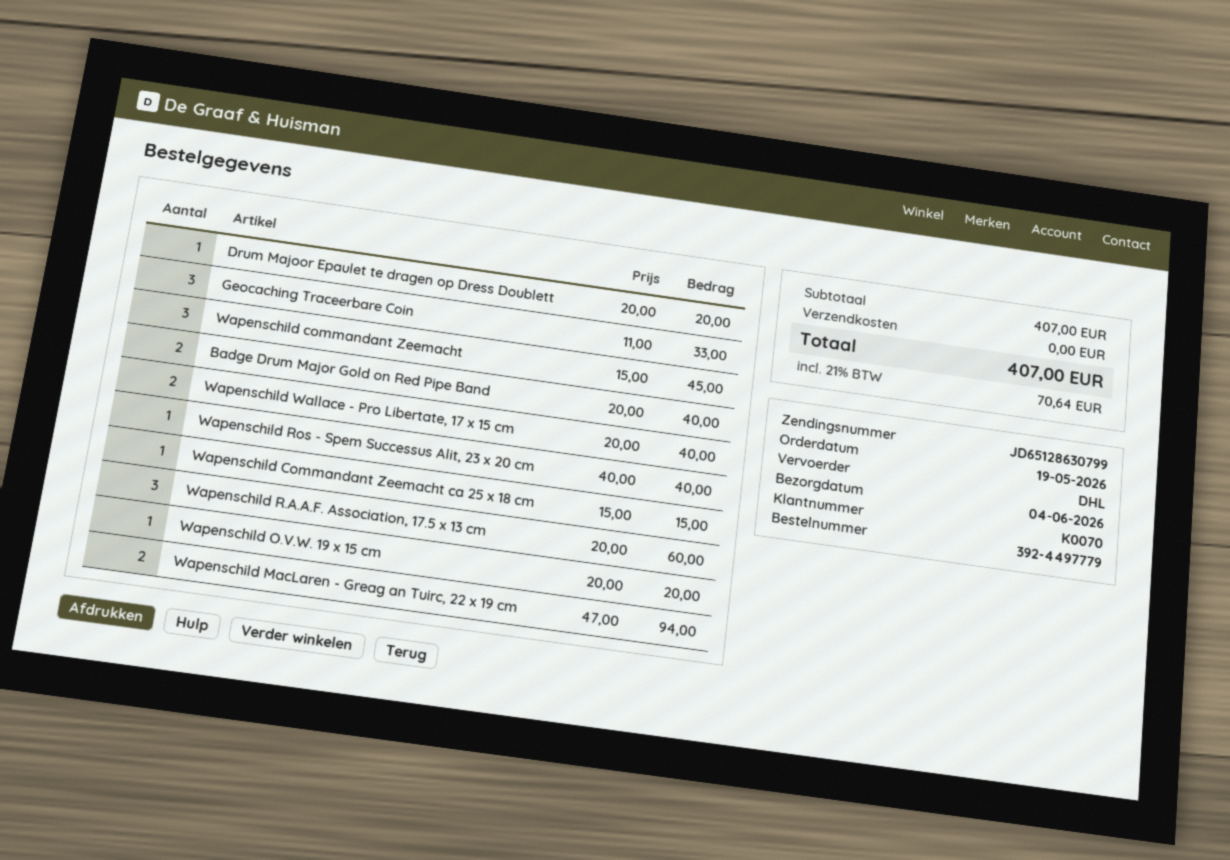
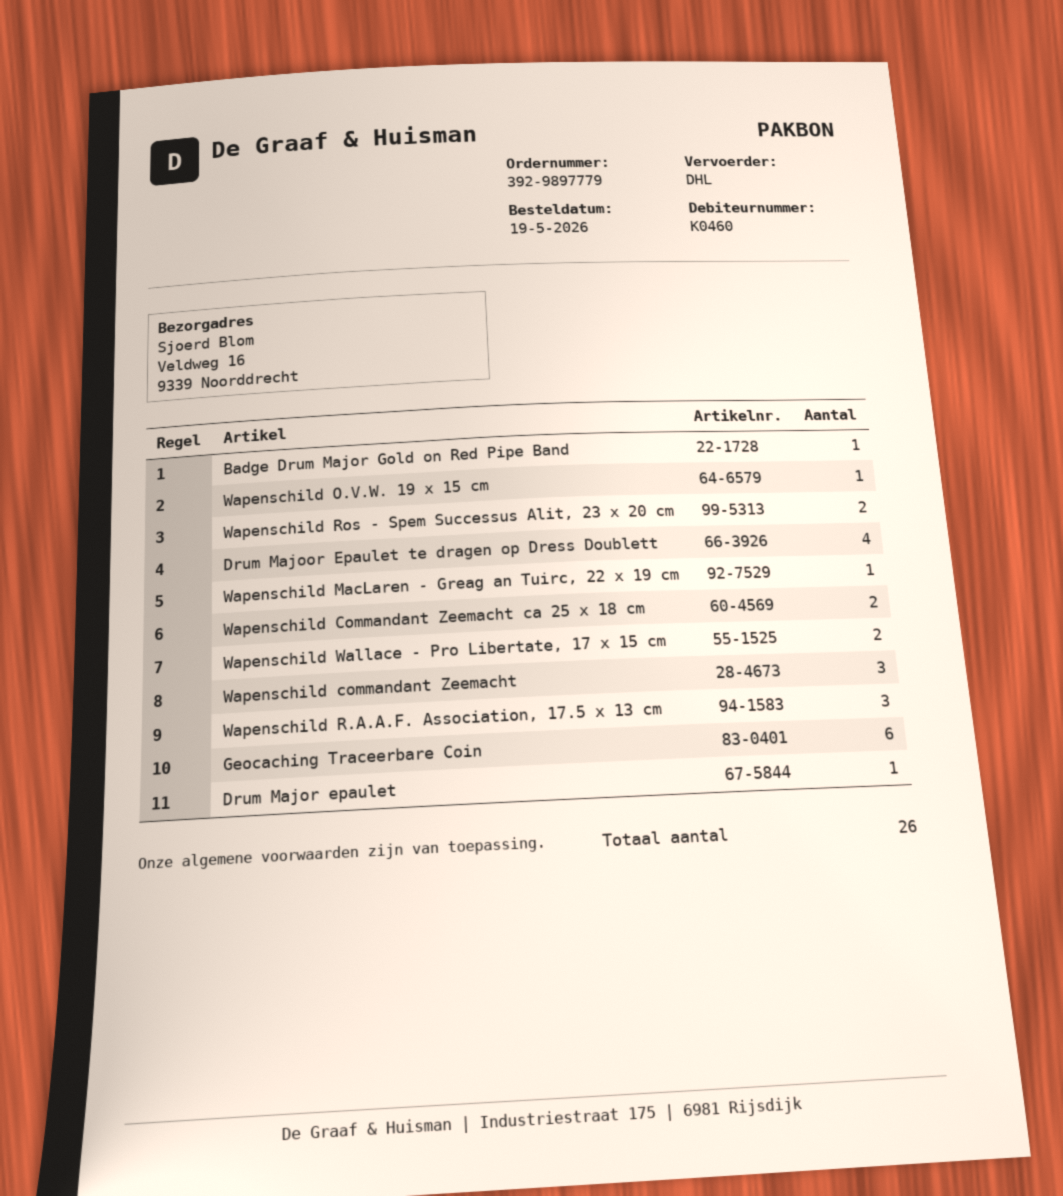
order number: 392-4497779 -> 392-9897779
customer number: K0070 -> K0460
Drum Majoor Epaulet te dragen op Dress Doublett: 1 -> 4
Geocaching Traceerbare Coin: 3 -> 6
Badge Drum Major Gold on Red Pipe Band: 2 -> 1
Wapenschild Ros - Spem Successus Alit, 23 x 20 cm: 1 -> 2
Wapenschild Commandant Zeemacht ca 25 x 18 cm: 1 -> 2
Wapenschild MacLaren - Greag an Tuirc, 22 x 19 cm: 2 -> 1
Drum Major epaulet: none -> 1

